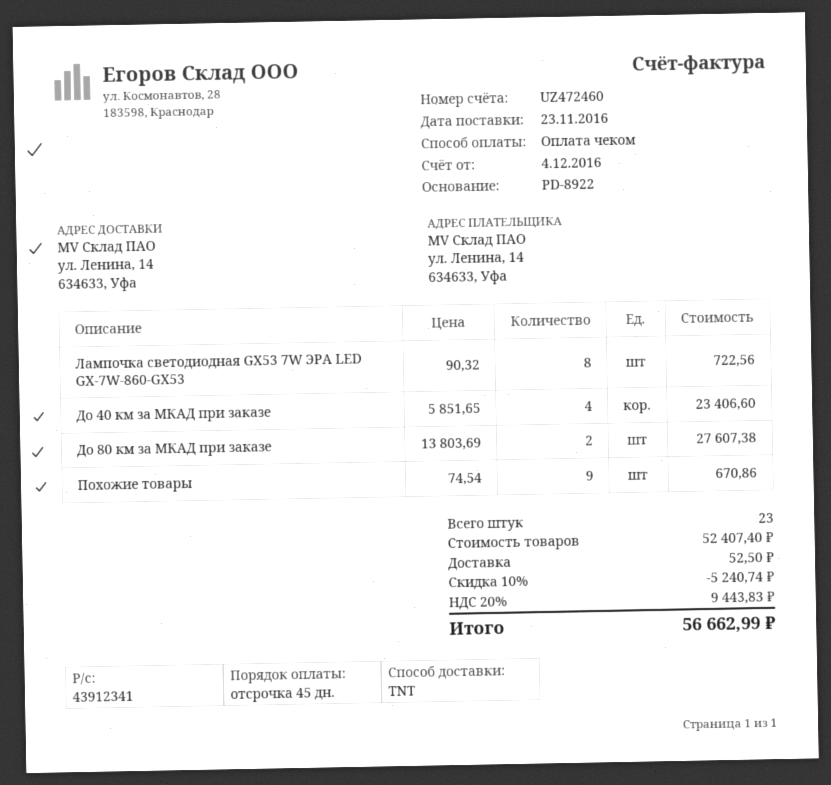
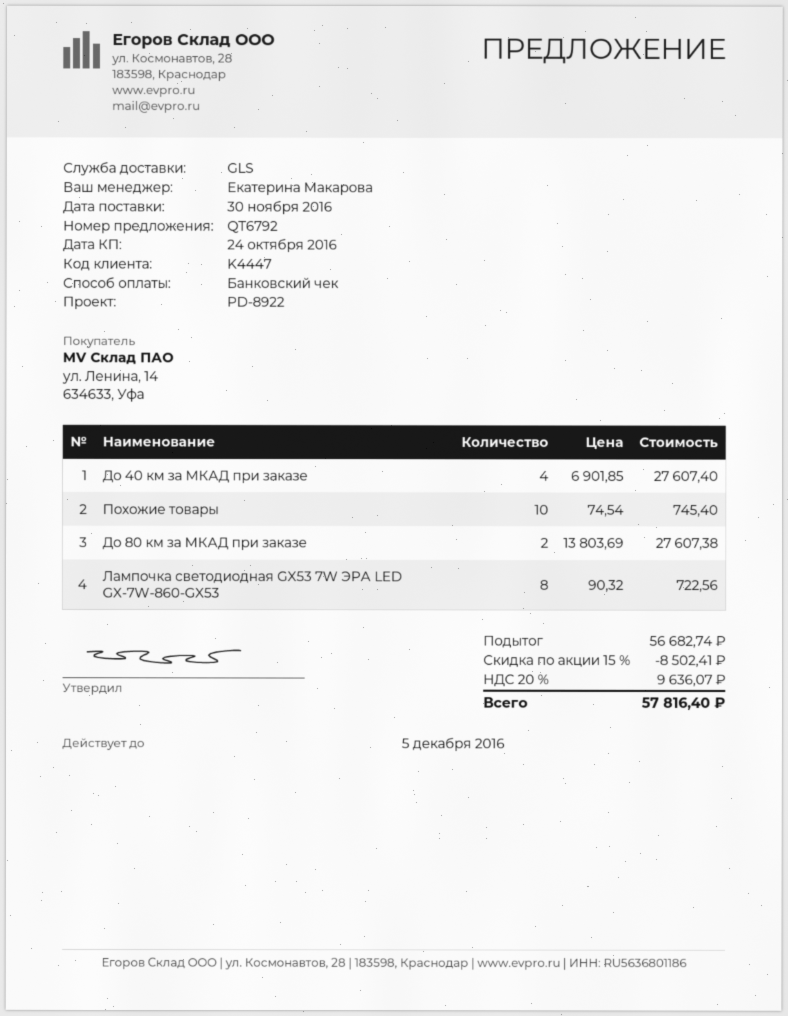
delivery date: 2016-11-23 -> 2016-11-30
shipping method: TNT -> GLS
До 40 км за МКАД при заказе: 4 x 5851.65 = 23406.60 -> 4 x 6901.85 = 27607.40
Похожие товары: 9 x 74.54 = 670.86 -> 10 x 74.54 = 745.40
subtotal: 52407.40 -> 56682.74
discount: 10% = 5240.74 -> 15% = 8502.41
shipping: 52.50 -> none
tax: 20% = 9443.83 -> 20% = 9636.07
total: 56662.99 -> 57816.40

